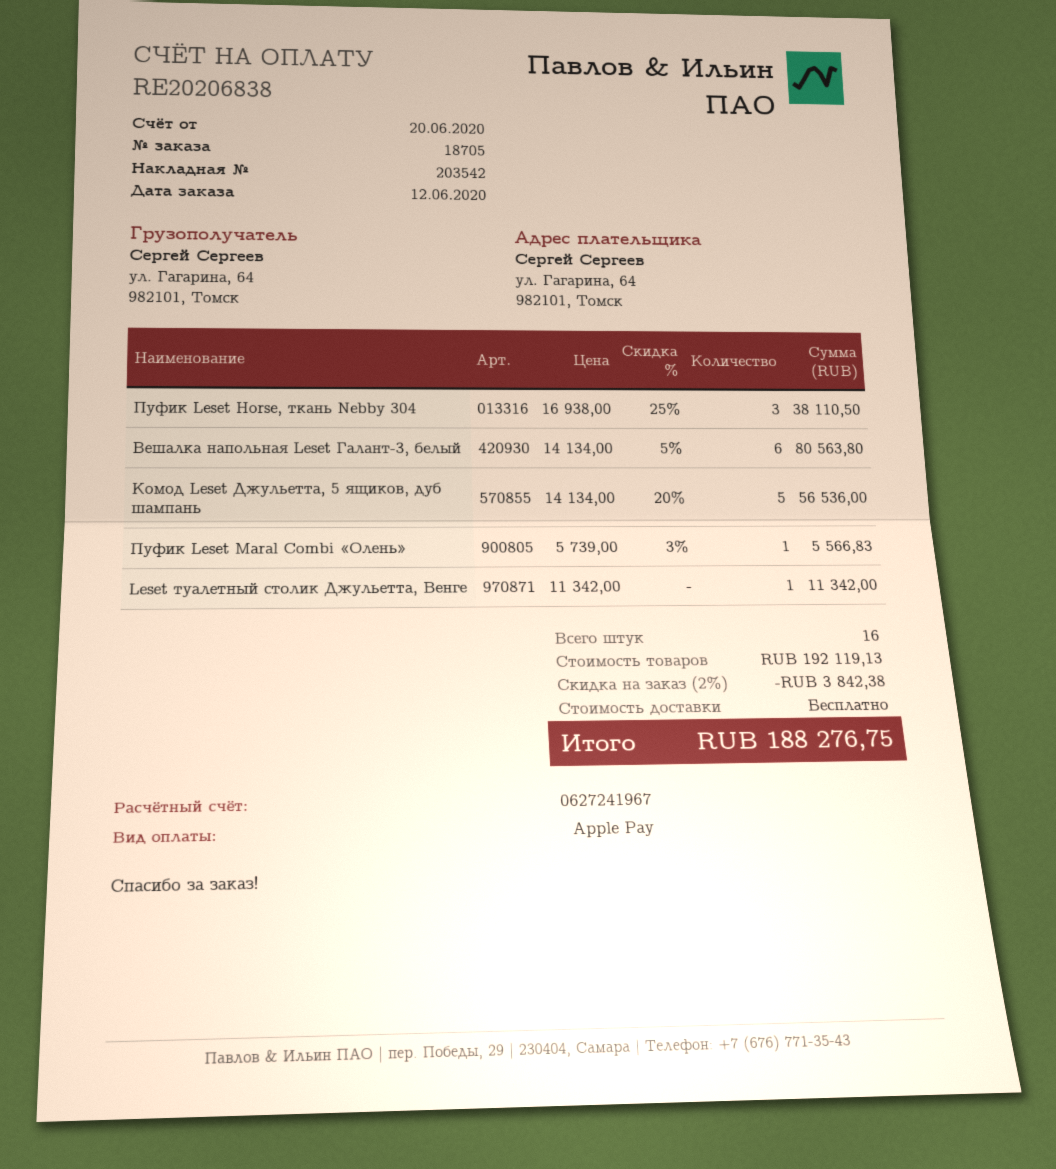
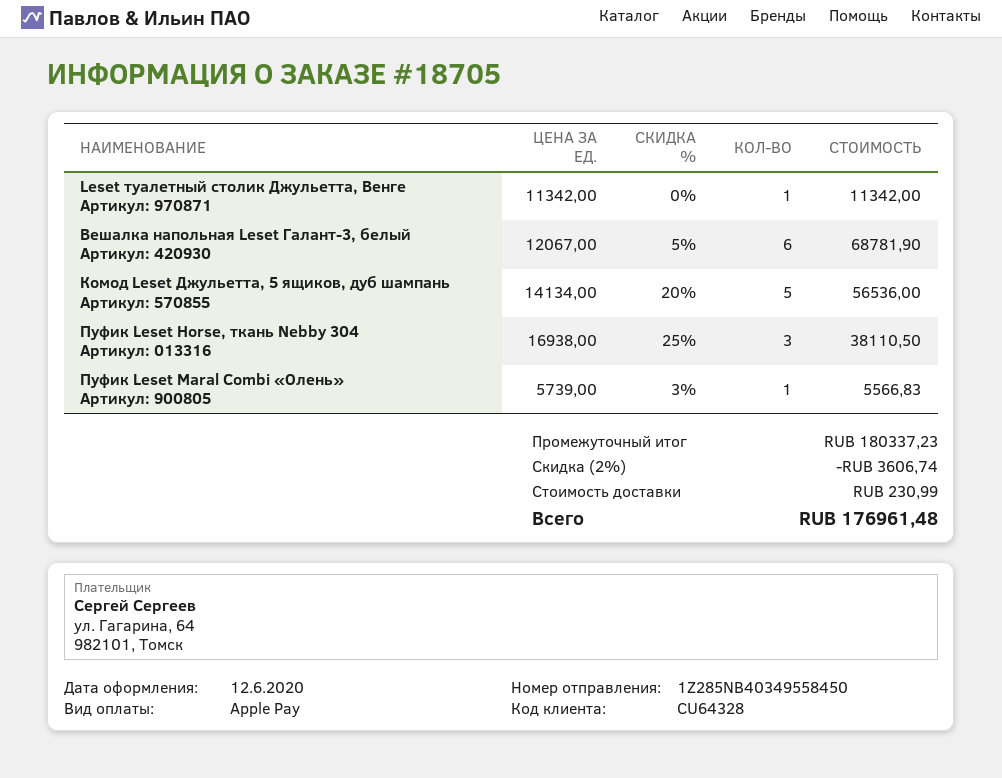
Вешалка напольная Leset Галант-3, белый: 6 x 14134.00 - 5% = 80563.80 -> 6 x 12067.00 - 5% = 68781.90
subtotal: 192119.13 -> 180337.23
discount: 2% = 3842.38 -> 2% = 3606.74
shipping: 0.00 -> 230.99
total: 188276.75 -> 176961.48

